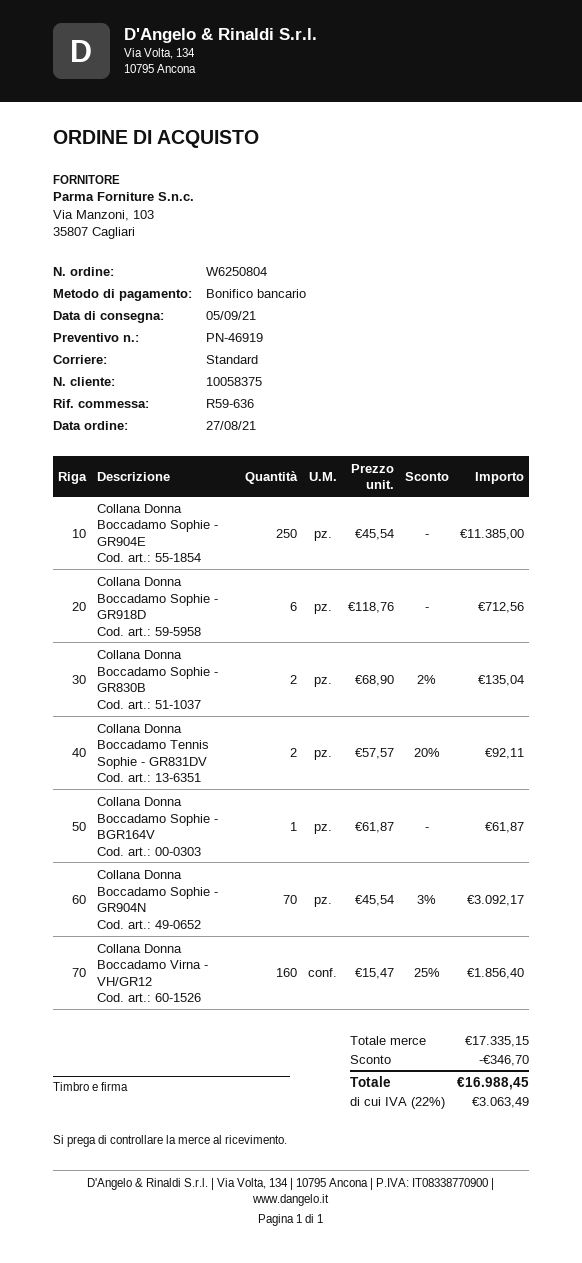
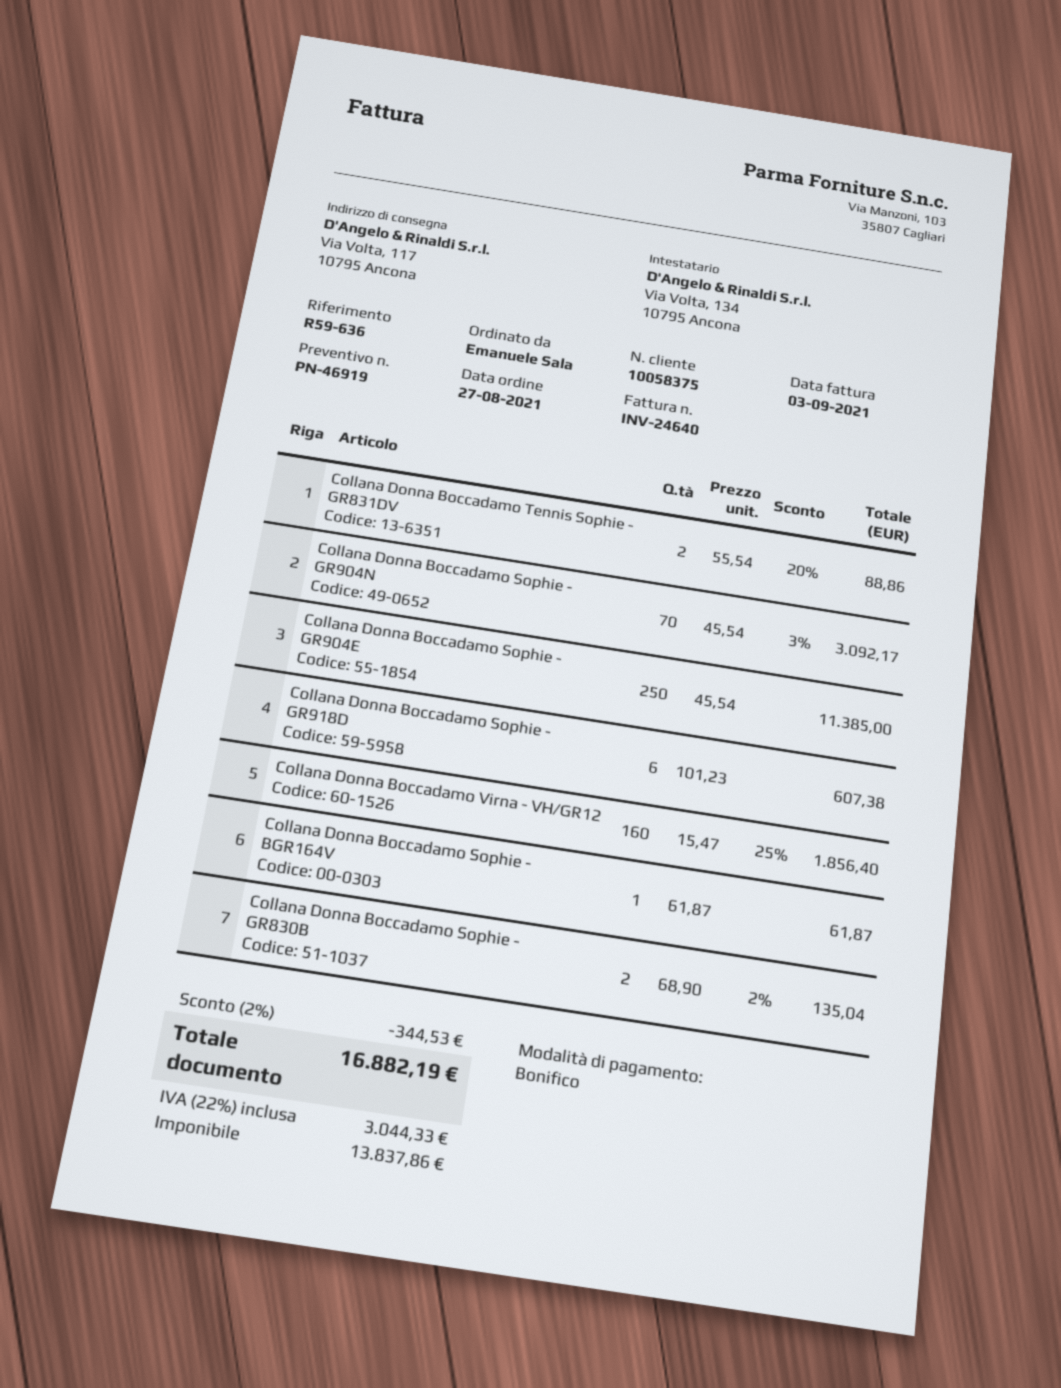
Collana Donna Boccadamo Sophie - GR918D: 6 x 118.76 = 712.56 -> 6 x 101.23 = 607.38
Collana Donna Boccadamo Tennis Sophie - GR831DV: 2 x 57.57 - 20% = 92.11 -> 2 x 55.54 - 20% = 88.86
discount: 346.70 -> 344.53
tax: 22% = 3063.49 -> 22% = 3044.33
total: 16988.45 -> 16882.19

